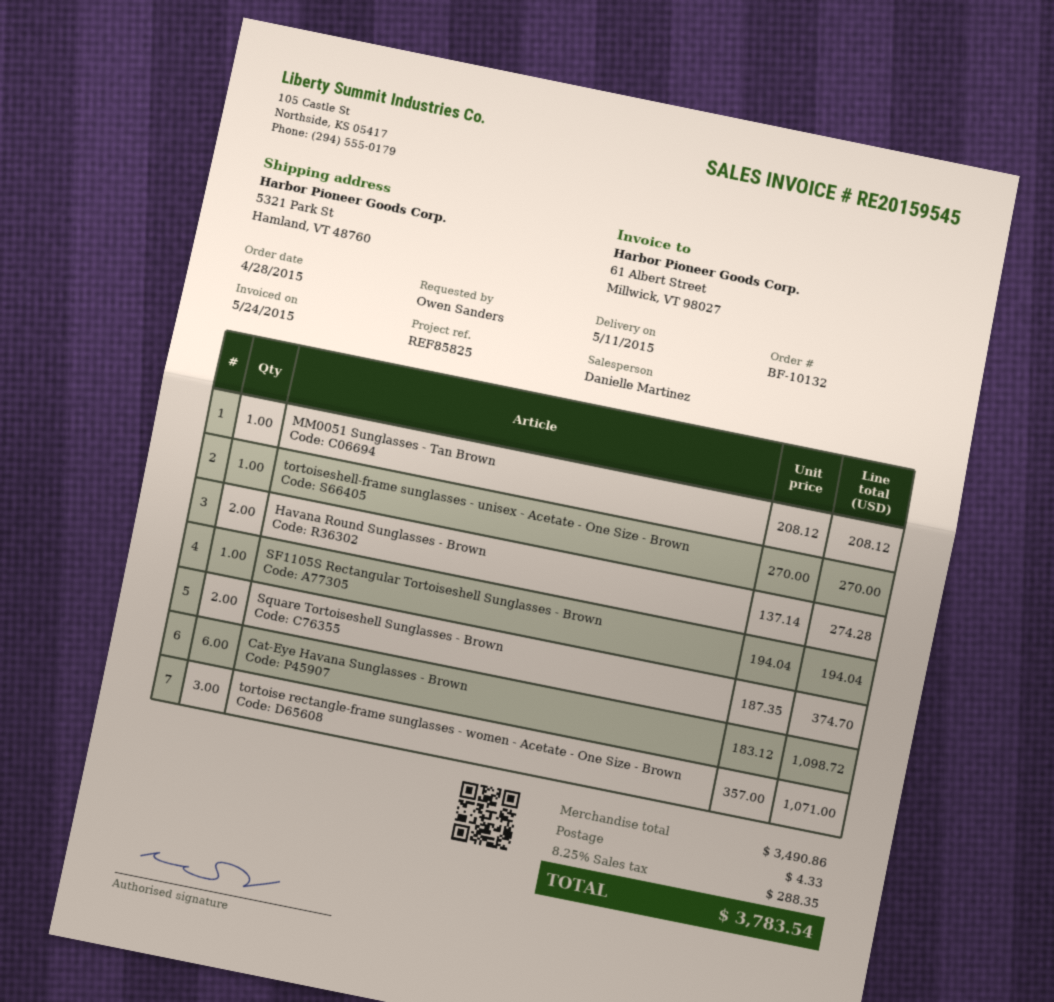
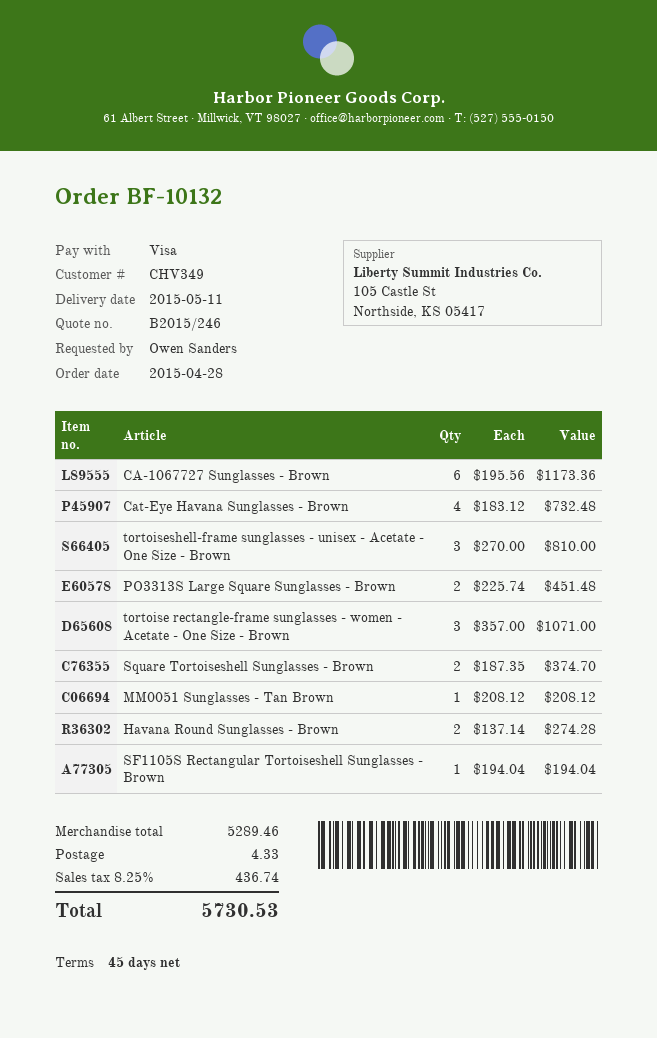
tortoiseshell-frame sunglasses - unisex - Acetate - One Size - Brown: 1 x 270.00 = 270.00 -> 3 x 270.00 = 810.00
Cat-Eye Havana Sunglasses - Brown: 6 x 183.12 = 1098.72 -> 4 x 183.12 = 732.48
CA-1067727 Sunglasses - Brown: none -> 6 x 195.56 = 1173.36
PO3313S Large Square Sunglasses - Brown: none -> 2 x 225.74 = 451.48
subtotal: 3490.86 -> 5289.46
tax: 8.25% = 288.35 -> 8.25% = 436.74
total: 3783.54 -> 5730.53

